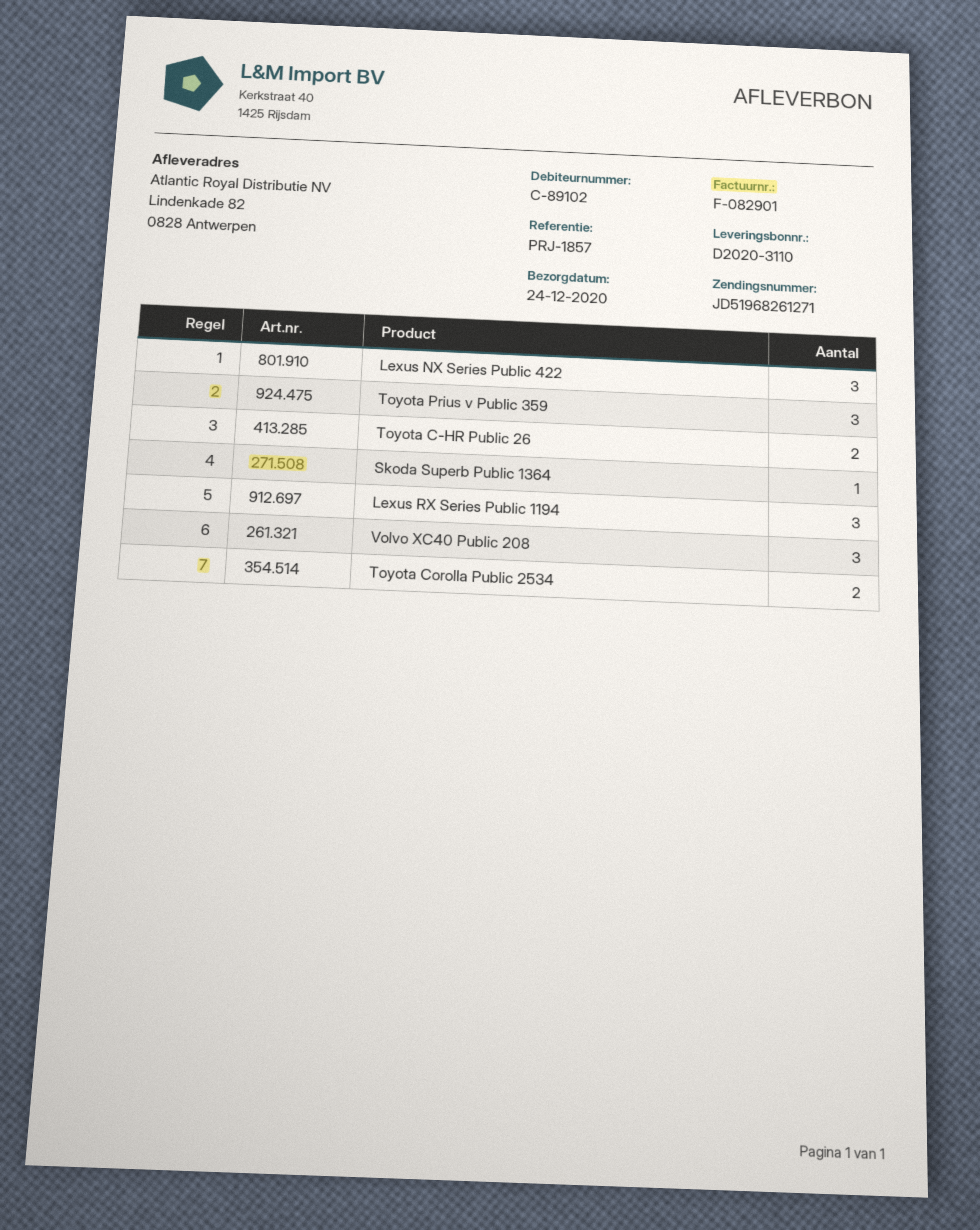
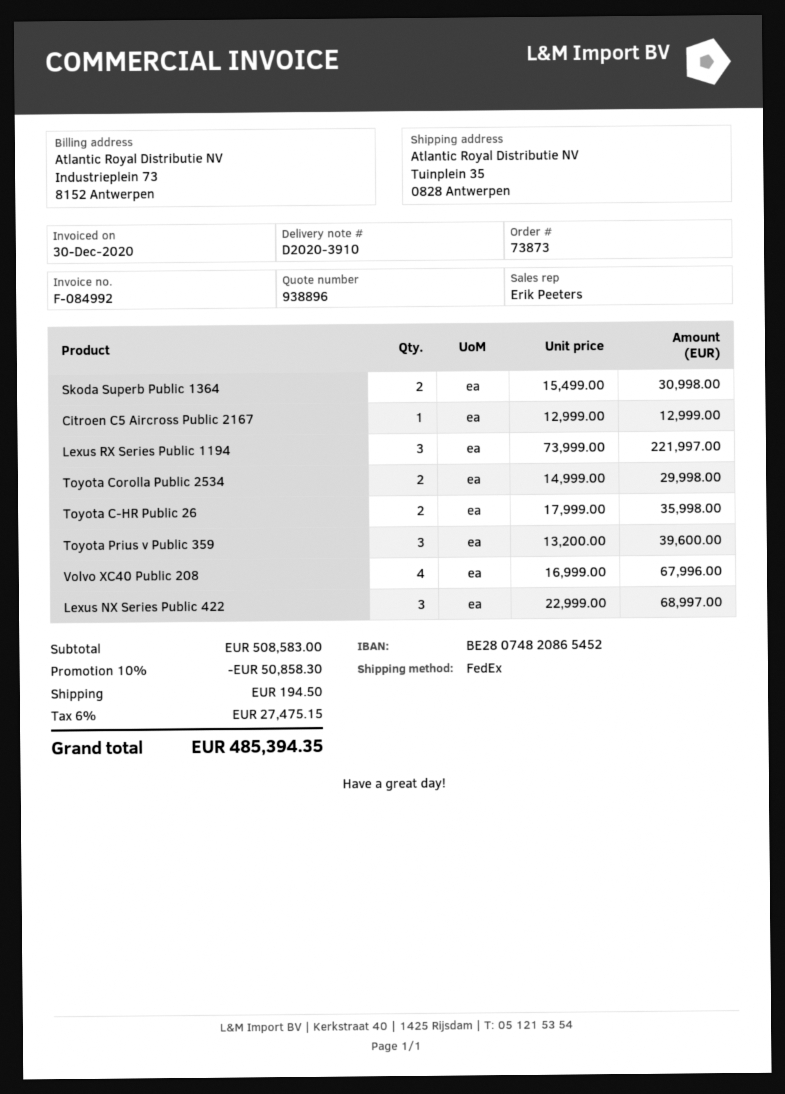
delivery note number: D2020-3110 -> D2020-3910
invoice number: F-082901 -> F-084992
ship to: Lindenkade 82, 0828 Antwerpen -> Tuinplein 35, 0828 Antwerpen
Skoda Superb Public 1364: 1 -> 2
Volvo XC40 Public 208: 3 -> 4
Citroen C5 Aircross Public 2167: none -> 1

